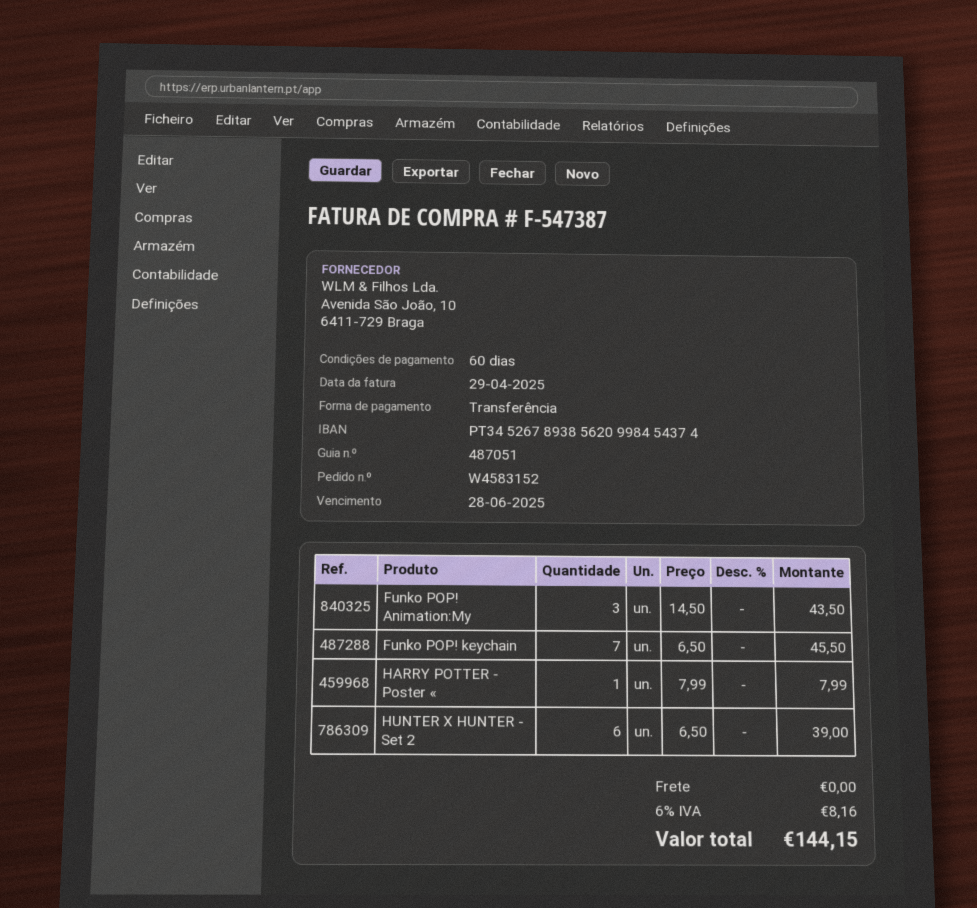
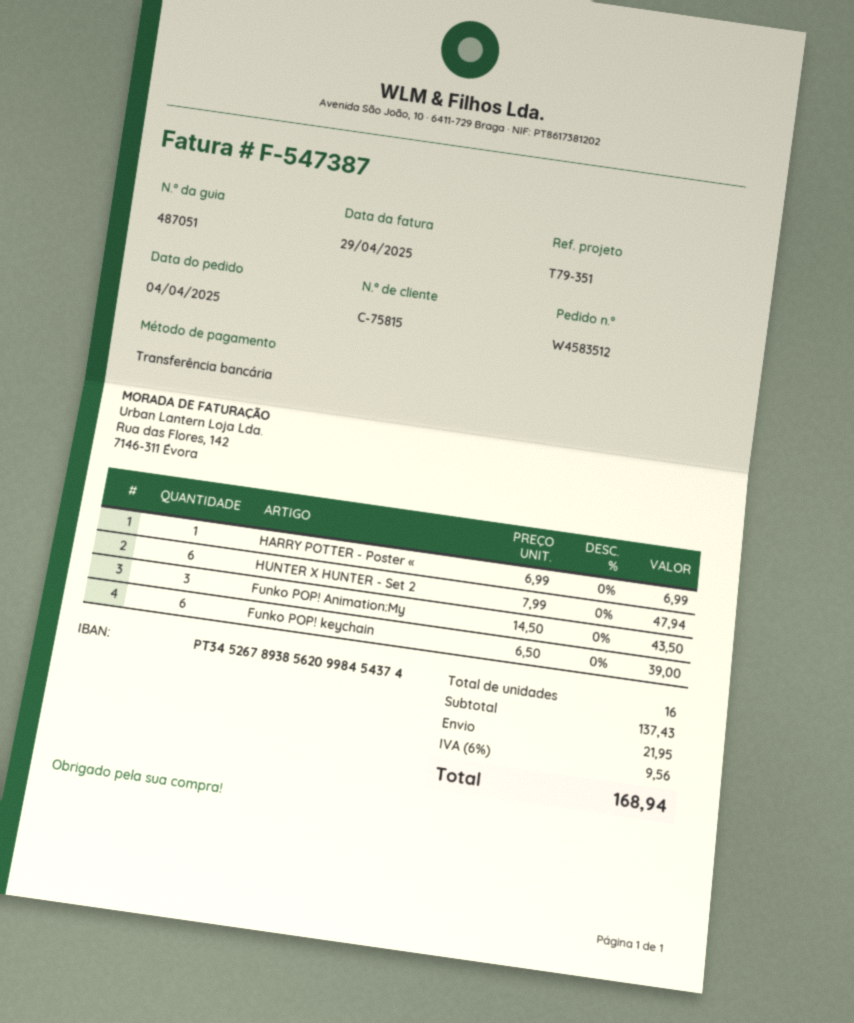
order number: W4583152 -> W4583512
Funko POP! keychain: 7 x 6.50 = 45.50 -> 6 x 6.50 = 39.00
HARRY POTTER - Poster «: 1 x 7.99 = 7.99 -> 1 x 6.99 = 6.99
HUNTER X HUNTER - Set 2: 6 x 6.50 = 39.00 -> 6 x 7.99 = 47.94
shipping: 0.00 -> 21.95
tax: 6% = 8.16 -> 6% = 9.56
total: 144.15 -> 168.94

